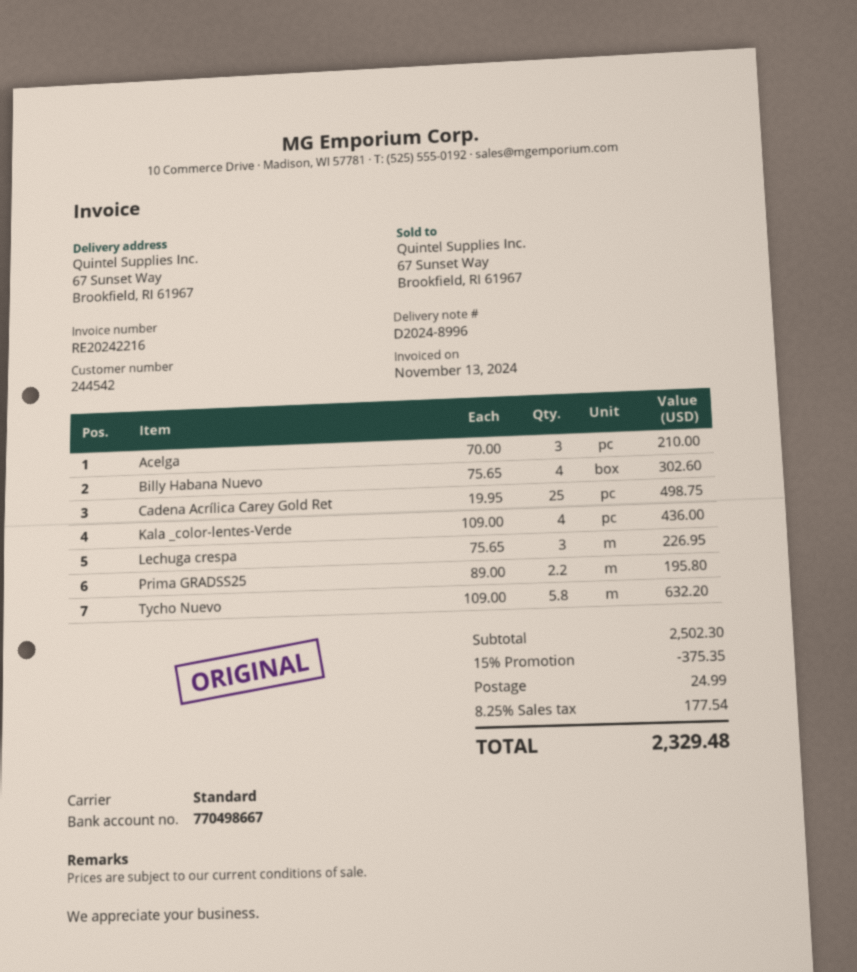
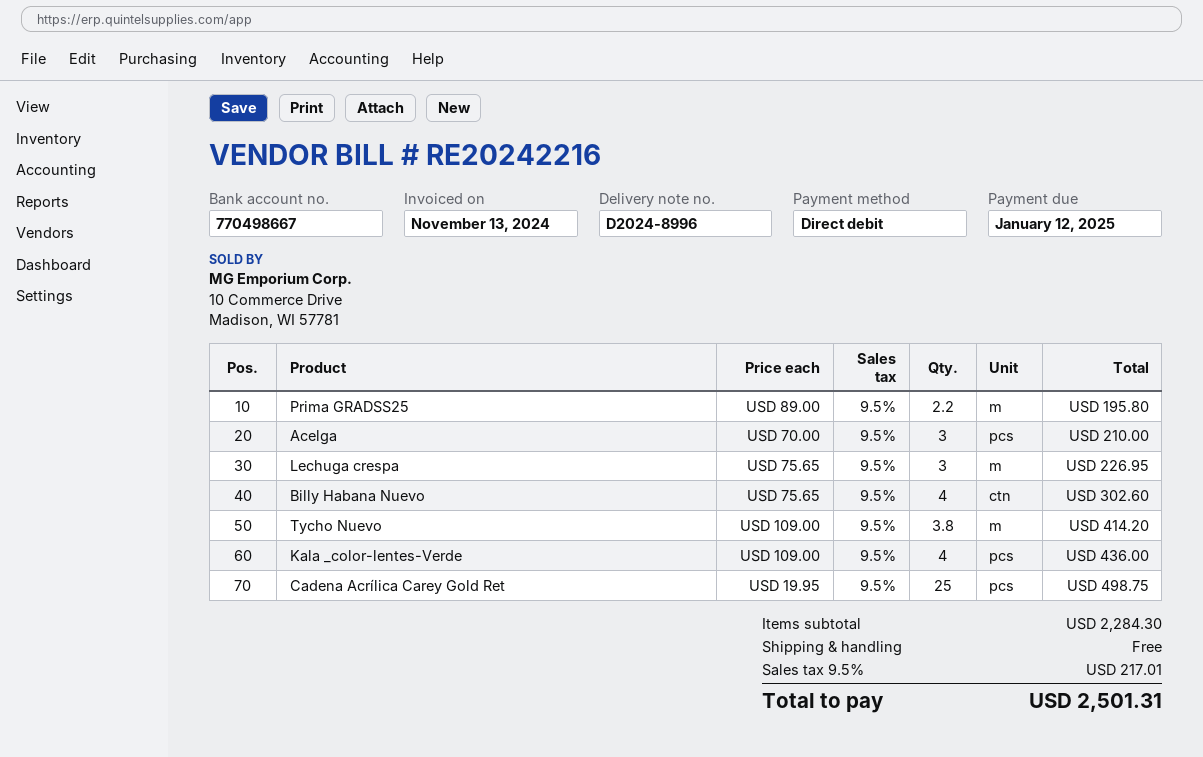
Tycho Nuevo: 5.8 x 109.00 = 632.20 -> 3.8 x 109.00 = 414.20
subtotal: 2502.30 -> 2284.30
discount: 15% = 375.35 -> none
shipping: 24.99 -> 0.00
tax: 8.25% = 177.54 -> 9.5% = 217.01
total: 2329.48 -> 2501.31

